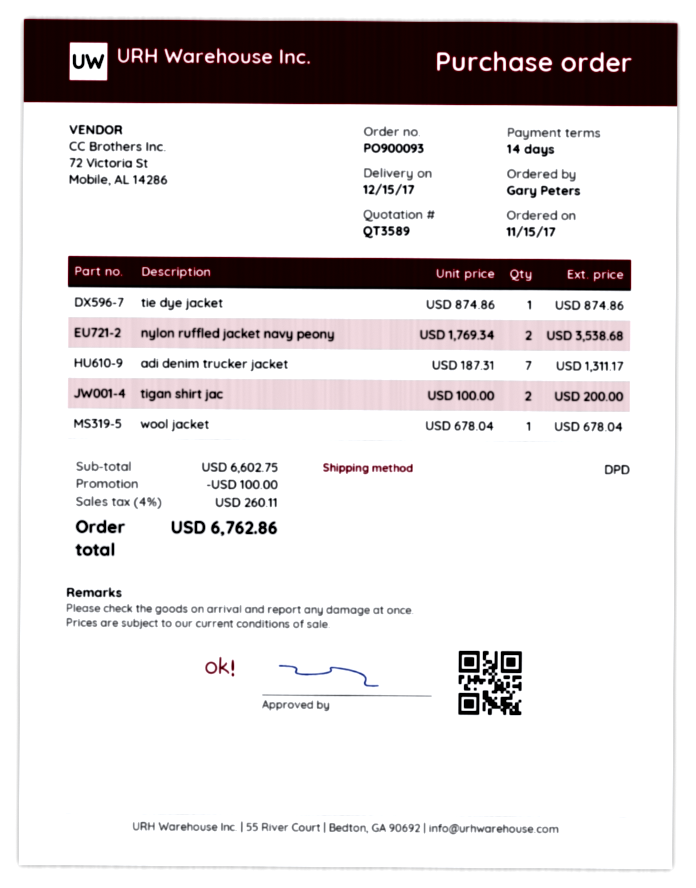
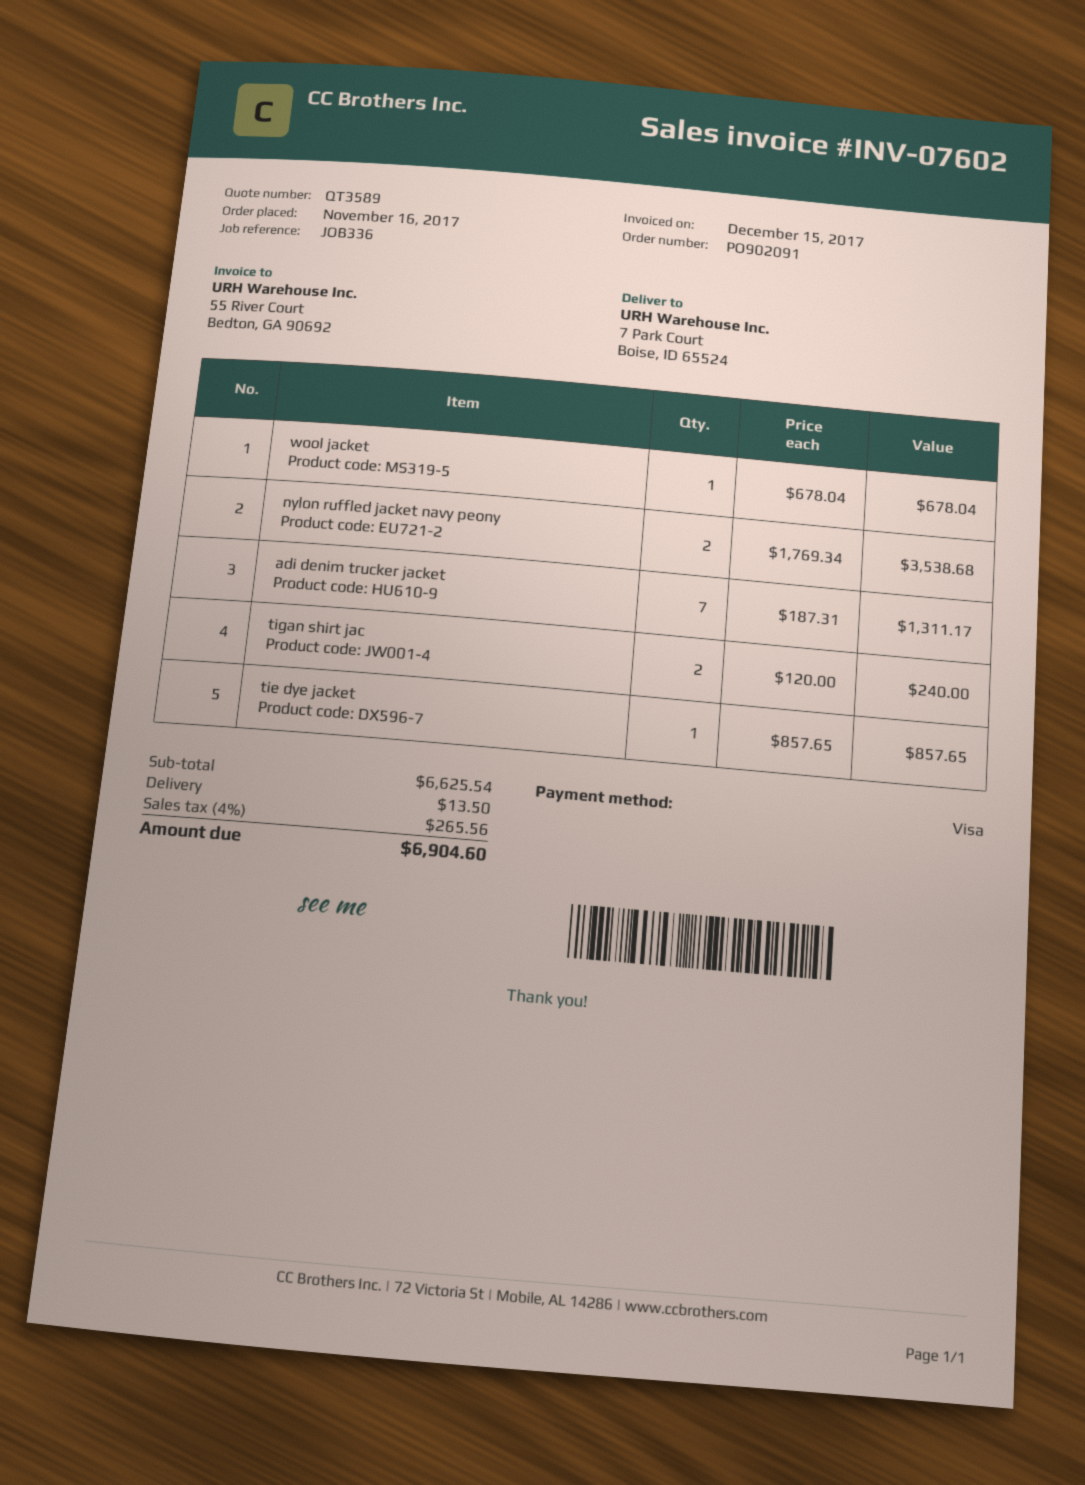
order number: PO900093 -> PO902091
order date: 2017-11-15 -> 2017-11-16
tie dye jacket: 1 x 874.86 = 874.86 -> 1 x 857.65 = 857.65
tigan shirt jac: 2 x 100.00 = 200.00 -> 2 x 120.00 = 240.00
subtotal: 6602.75 -> 6625.54
discount: 100.00 -> none
shipping: none -> 13.50
tax: 4% = 260.11 -> 4% = 265.56
total: 6762.86 -> 6904.60

